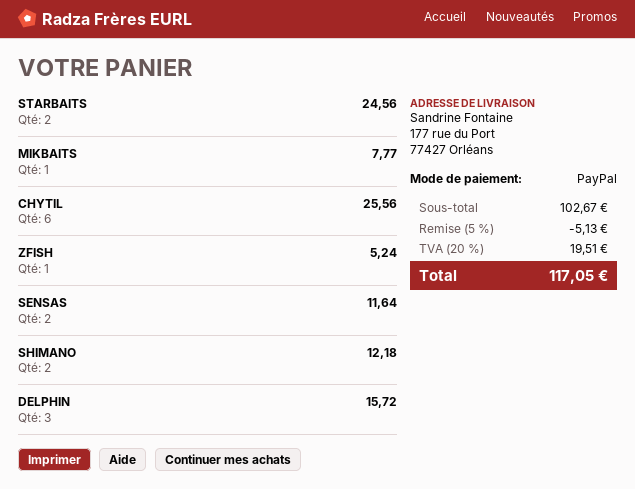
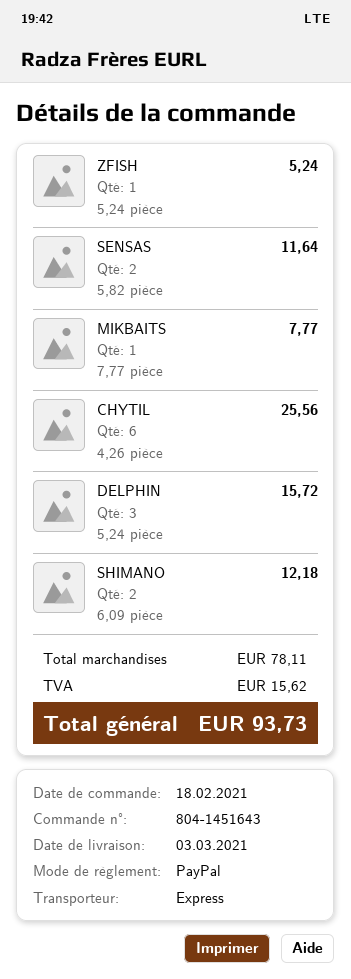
STARBAITS: 2 for 24.56 -> none
subtotal: 102.67 -> 78.11
discount: 5% = 5.13 -> none
tax: 19.51 -> 15.62
total: 117.05 -> 93.73

